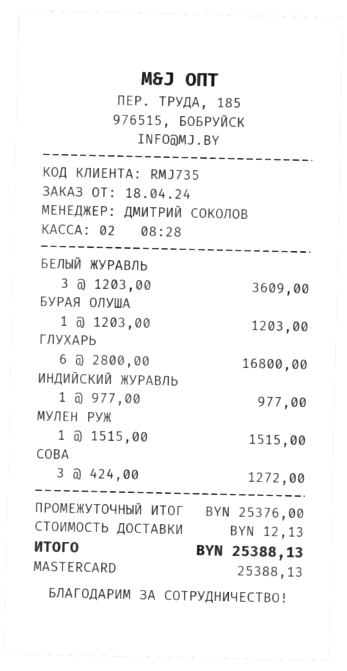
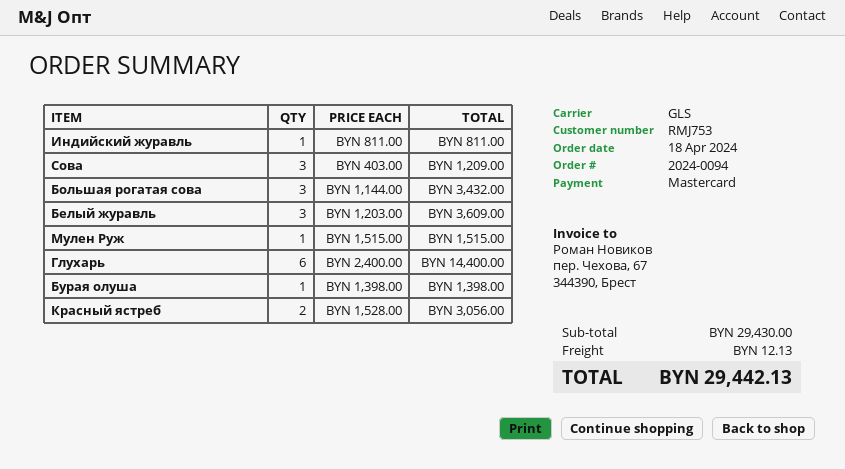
customer number: RMJ735 -> RMJ753
БУРАЯ ОЛУША: 1 x 1203.00 = 1203.00 -> 1 x 1398.00 = 1398.00
ГЛУХАРЬ: 6 x 2800.00 = 16800.00 -> 6 x 2400.00 = 14400.00
ИНДИЙСКИЙ ЖУРАВЛЬ: 1 x 977.00 = 977.00 -> 1 x 811.00 = 811.00
СОВА: 3 x 424.00 = 1272.00 -> 3 x 403.00 = 1209.00
Большая рогатая сова: none -> 3 x 1144.00 = 3432.00
Красный ястреб: none -> 2 x 1528.00 = 3056.00
subtotal: 25376.00 -> 29430.00
total: 25388.13 -> 29442.13

